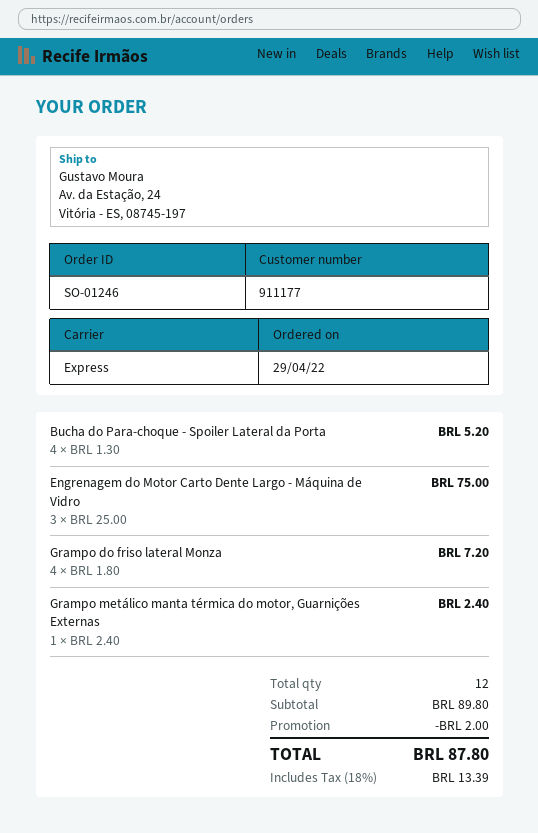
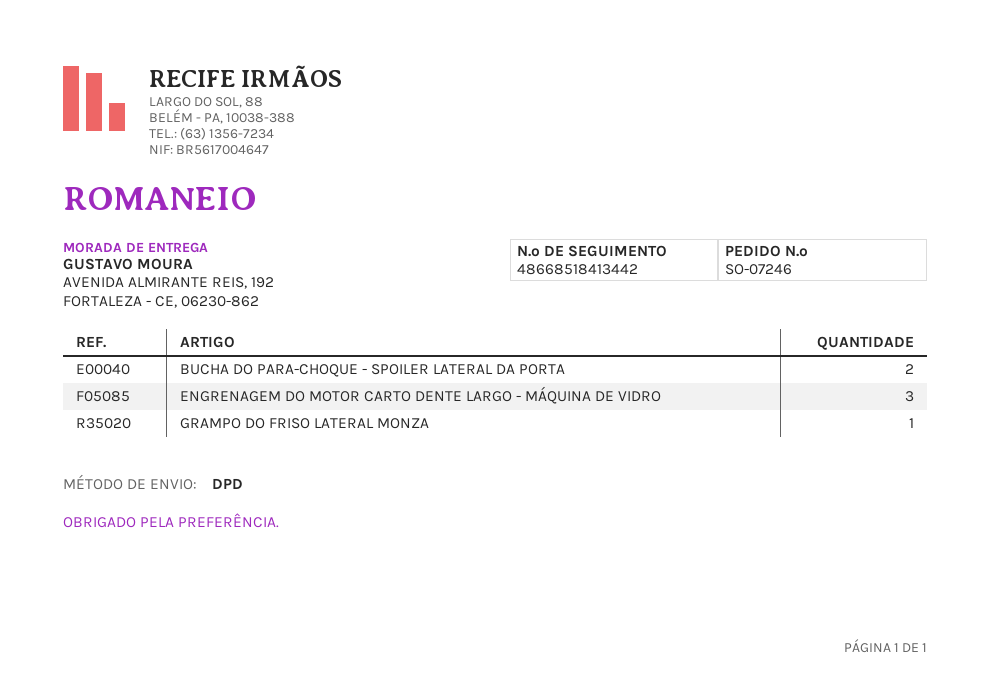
order number: SO-01246 -> SO-07246
shipping method: express -> DPD
ship to: Av. da Estação, 24, Vitória - ES, 08745-197 -> AVENIDA ALMIRANTE REIS, 192, FORTALEZA - CE, 06230-862
Bucha do Para-choque - Spoiler Lateral da Porta: 4 -> 2
Grampo do friso lateral Monza: 4 -> 1
Grampo metálico manta térmica do motor, Guarnições Externas: 1 -> none

